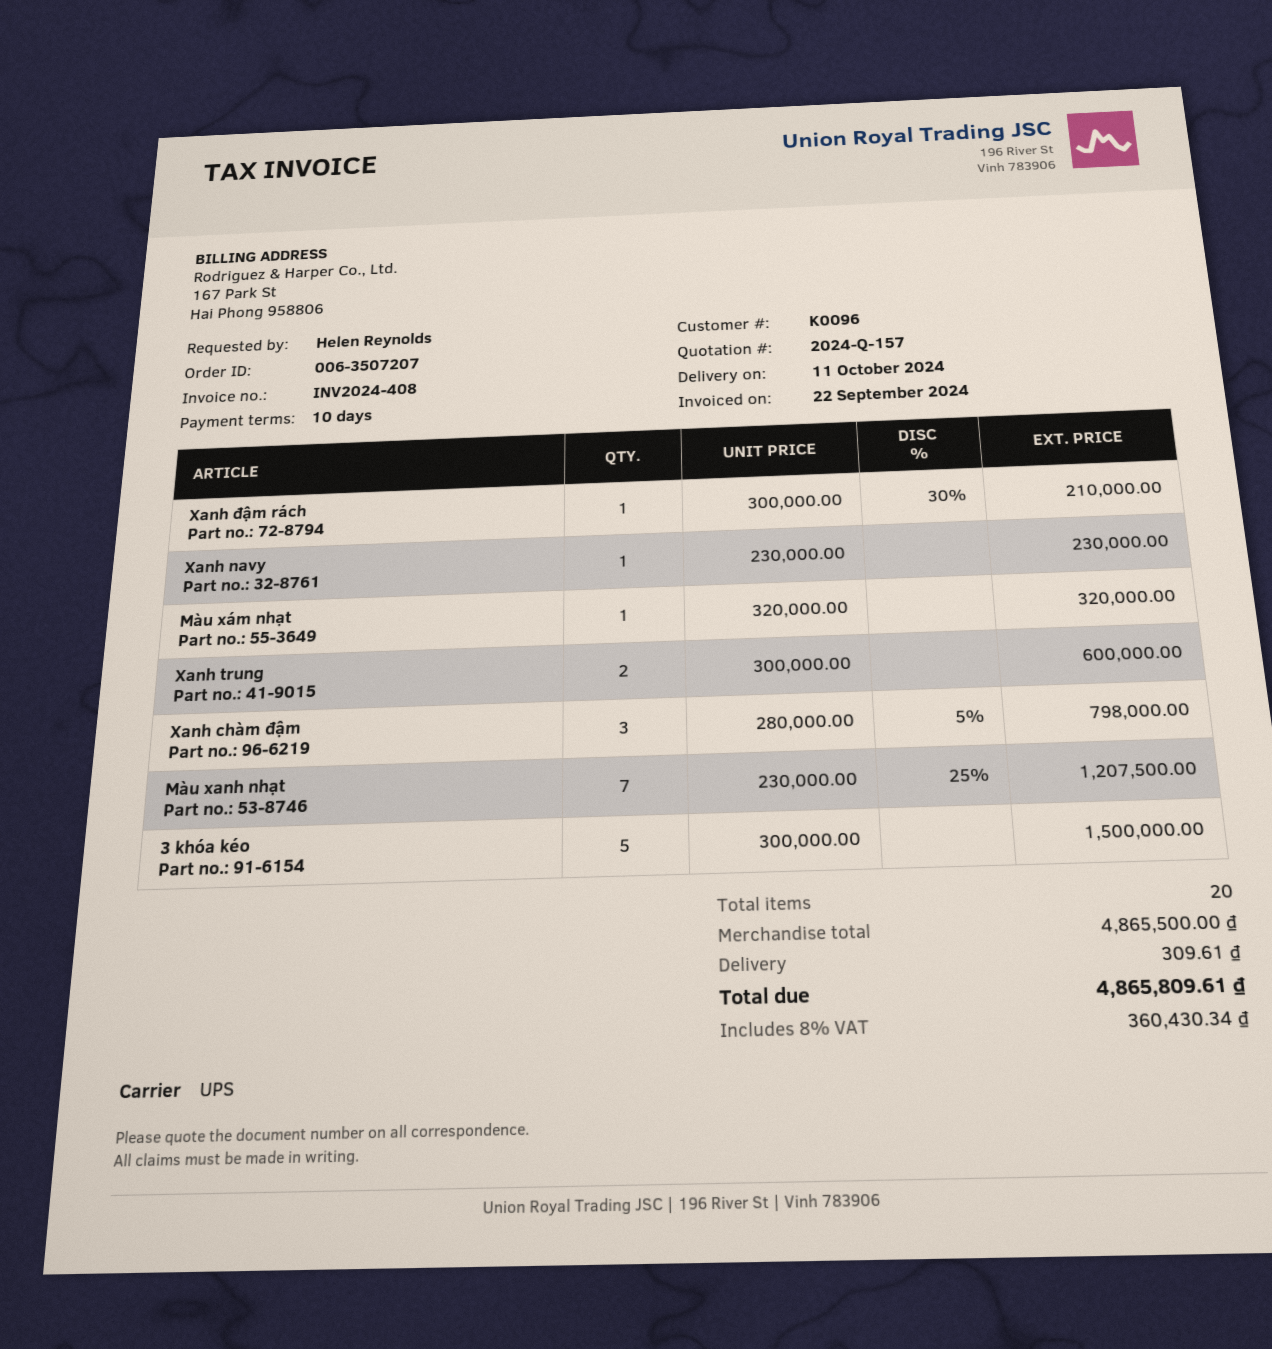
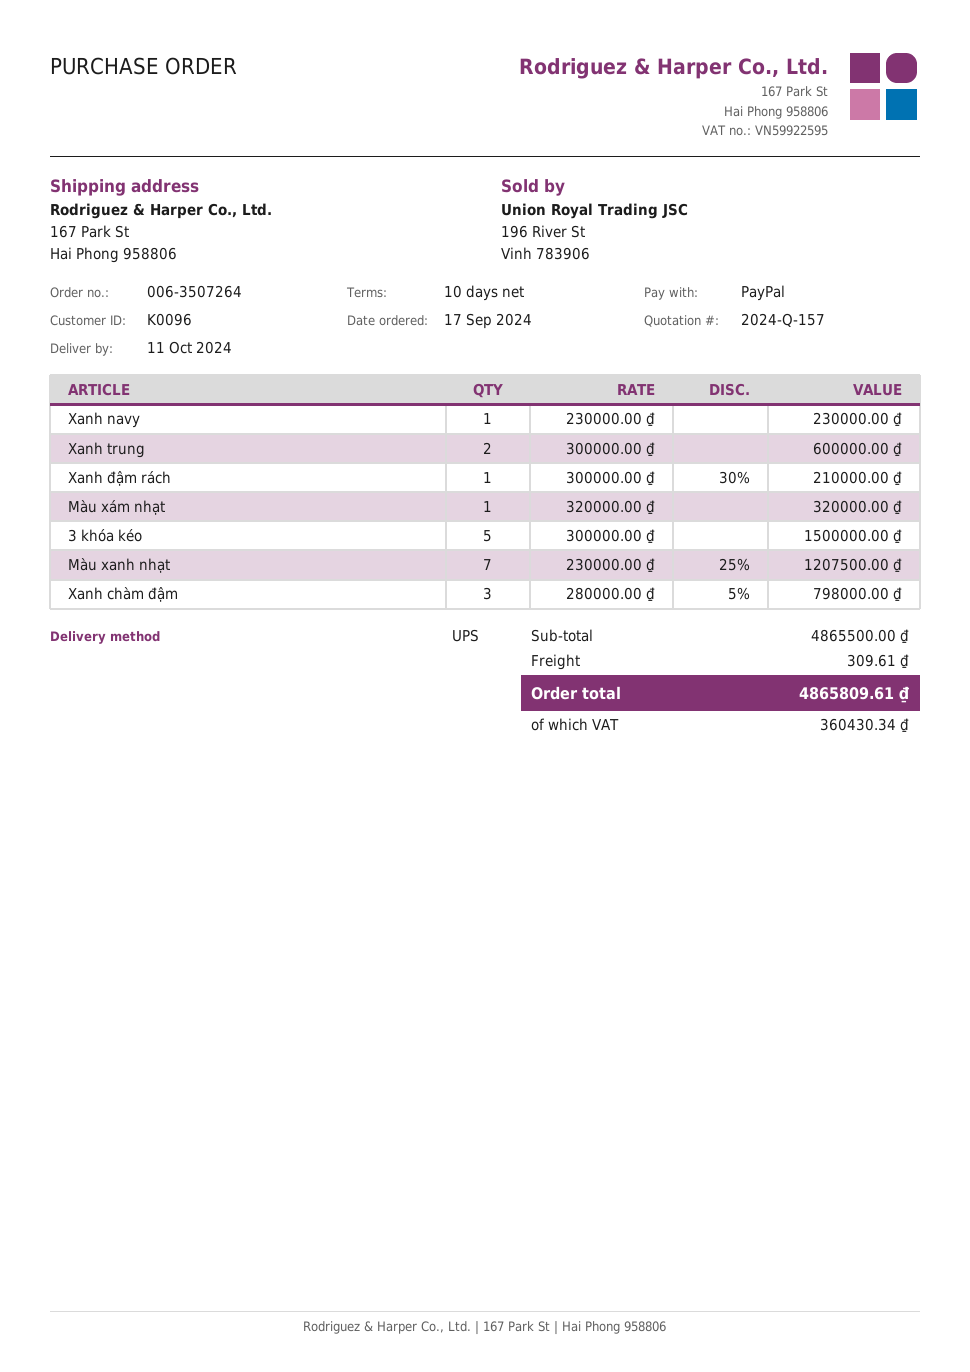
order number: 006-3507207 -> 006-3507264

